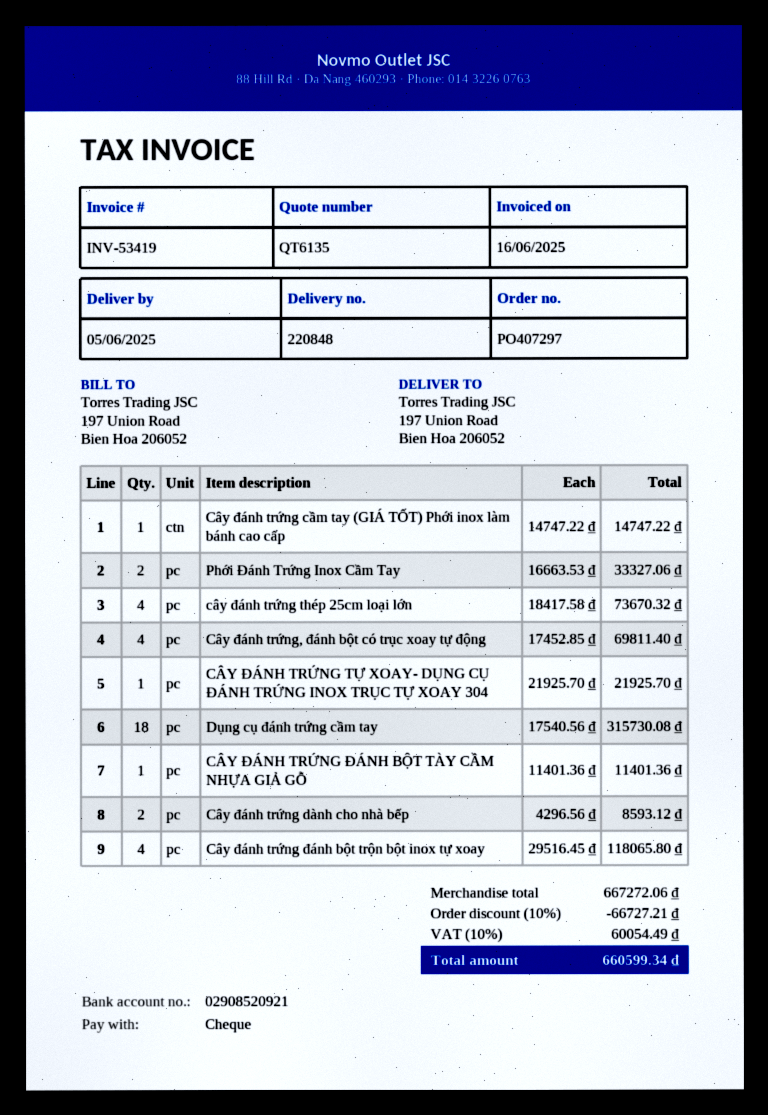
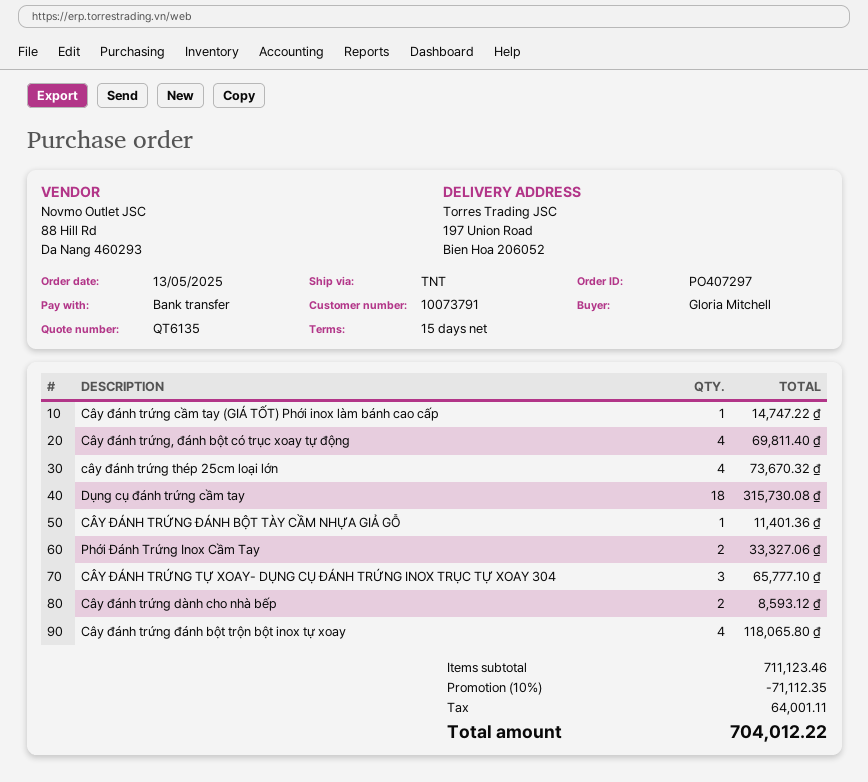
payment method: cheque -> bank transfer
CÂY ĐÁNH TRỨNG TỰ XOAY- DỤNG CỤ ĐÁNH TRỨNG INOX TRỤC TỰ XOAY 304: 1 for 21925.70 -> 3 for 65777.10
subtotal: 667272.06 -> 711123.46
discount: 10% = 66727.21 -> 10% = 71112.35
tax: 60054.49 -> 64001.11
total: 660599.34 -> 704012.22

